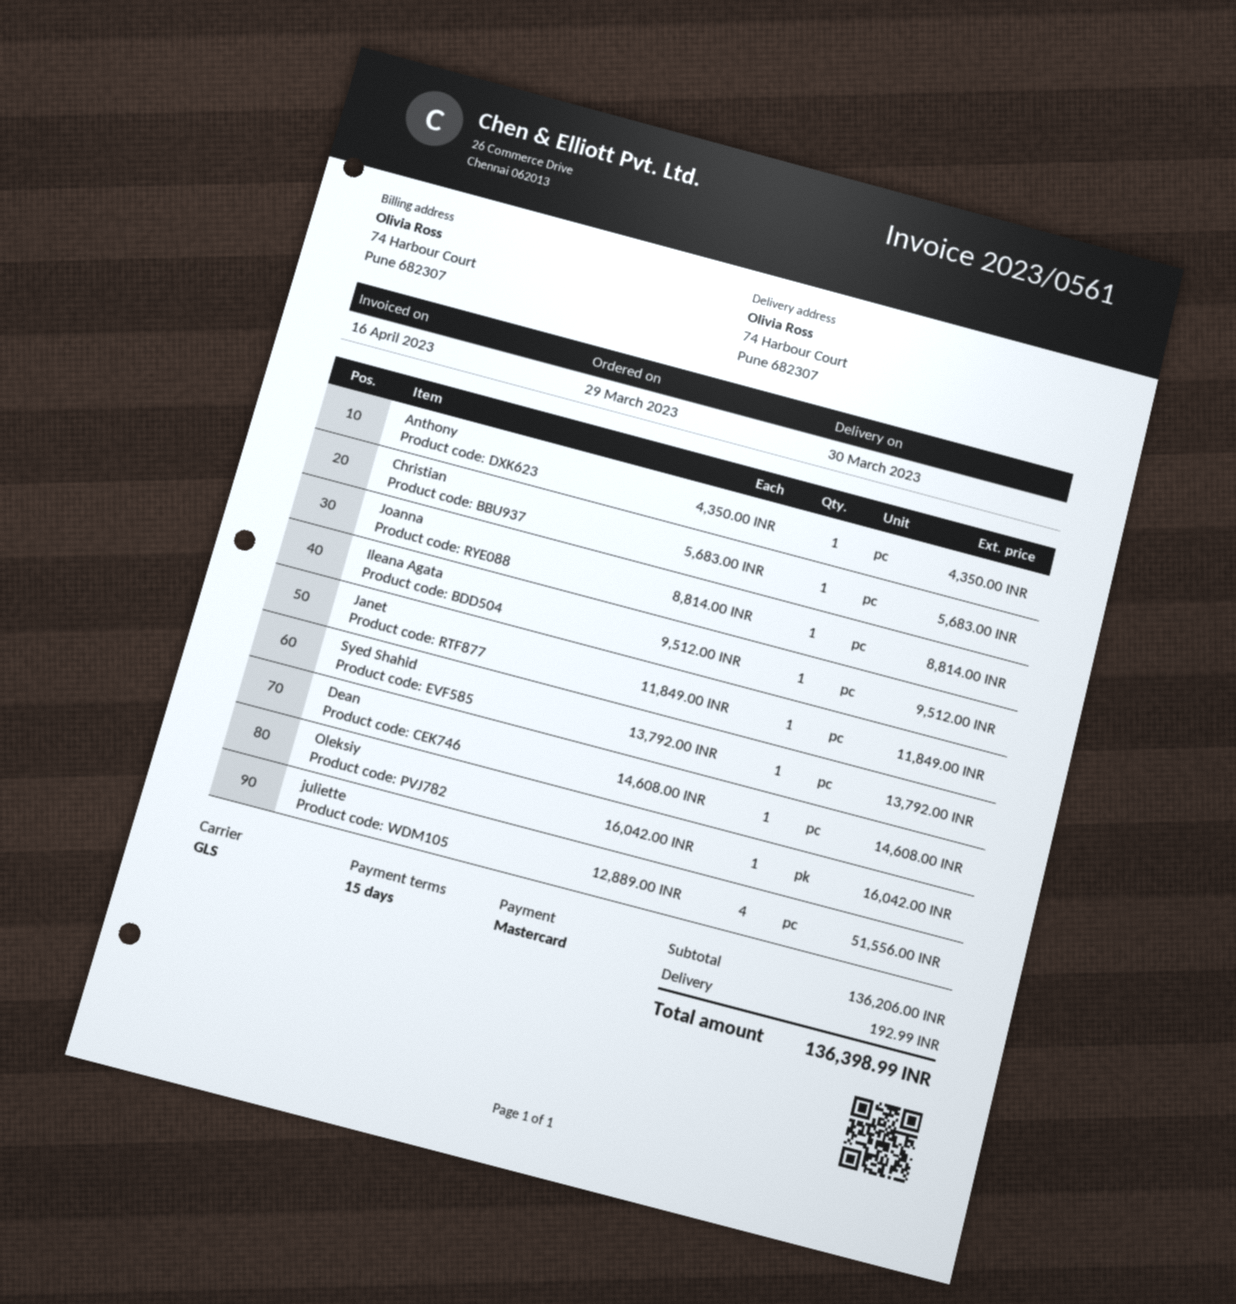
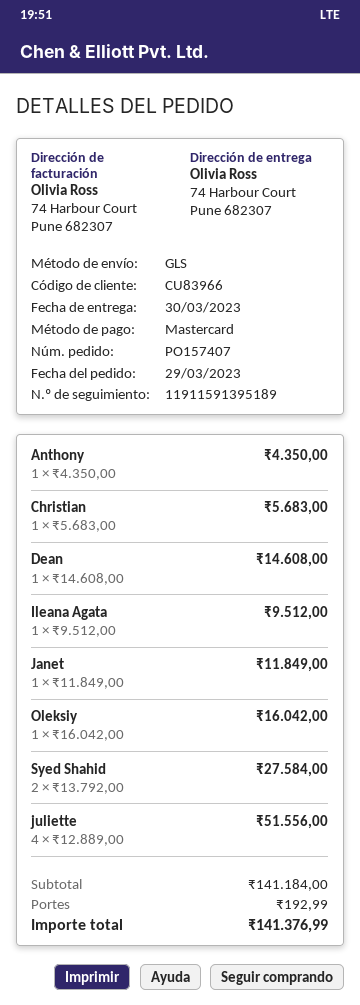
Joanna: 1 x 8814.00 = 8814.00 -> none
Syed Shahid: 1 x 13792.00 = 13792.00 -> 2 x 13792.00 = 27584.00
subtotal: 136206.00 -> 141184.00
total: 136398.99 -> 141376.99

